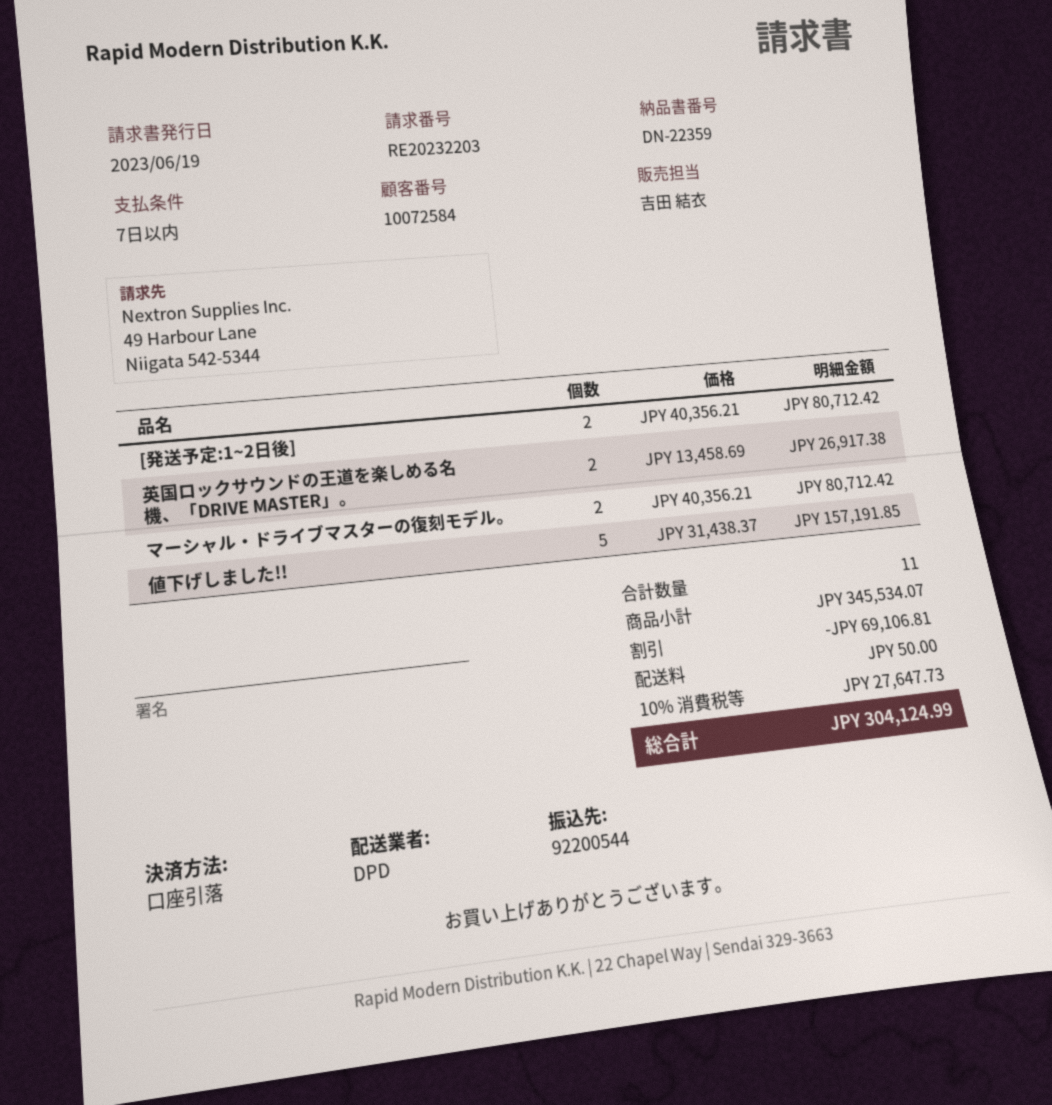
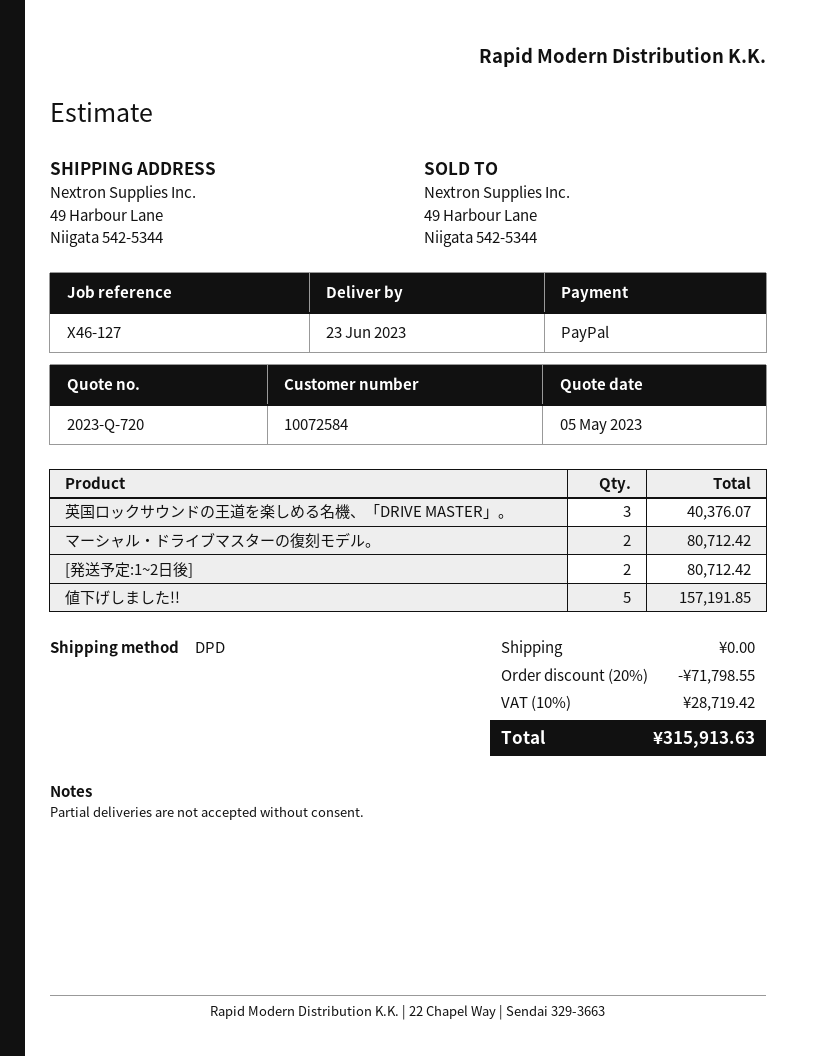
payment method: direct debit -> PayPal
英国ロックサウンドの王道を楽しめる名機、「DRIVE MASTER」。: 2 for 26917.38 -> 3 for 40376.07
discount: 69106.81 -> 71798.55
shipping: 50.00 -> 0.00
tax: 10% = 27647.73 -> 10% = 28719.42
total: 304124.99 -> 315913.63

